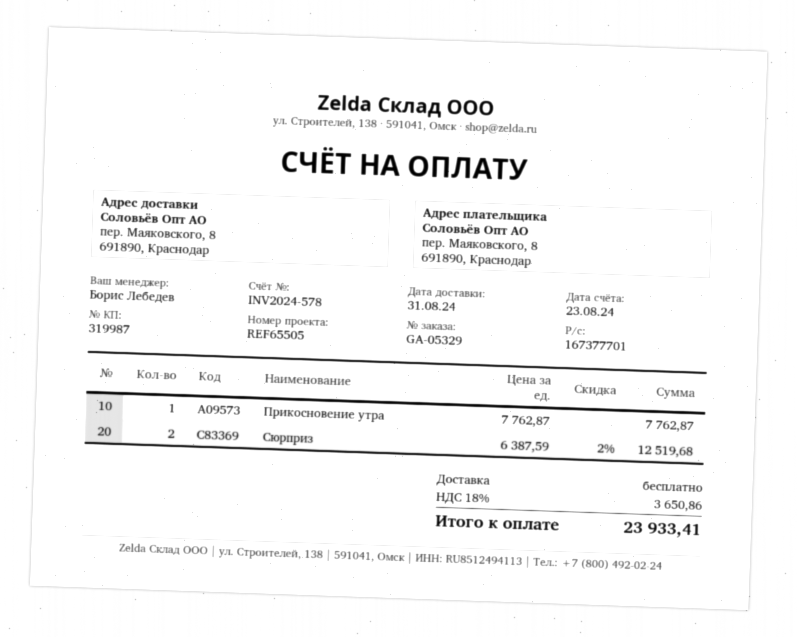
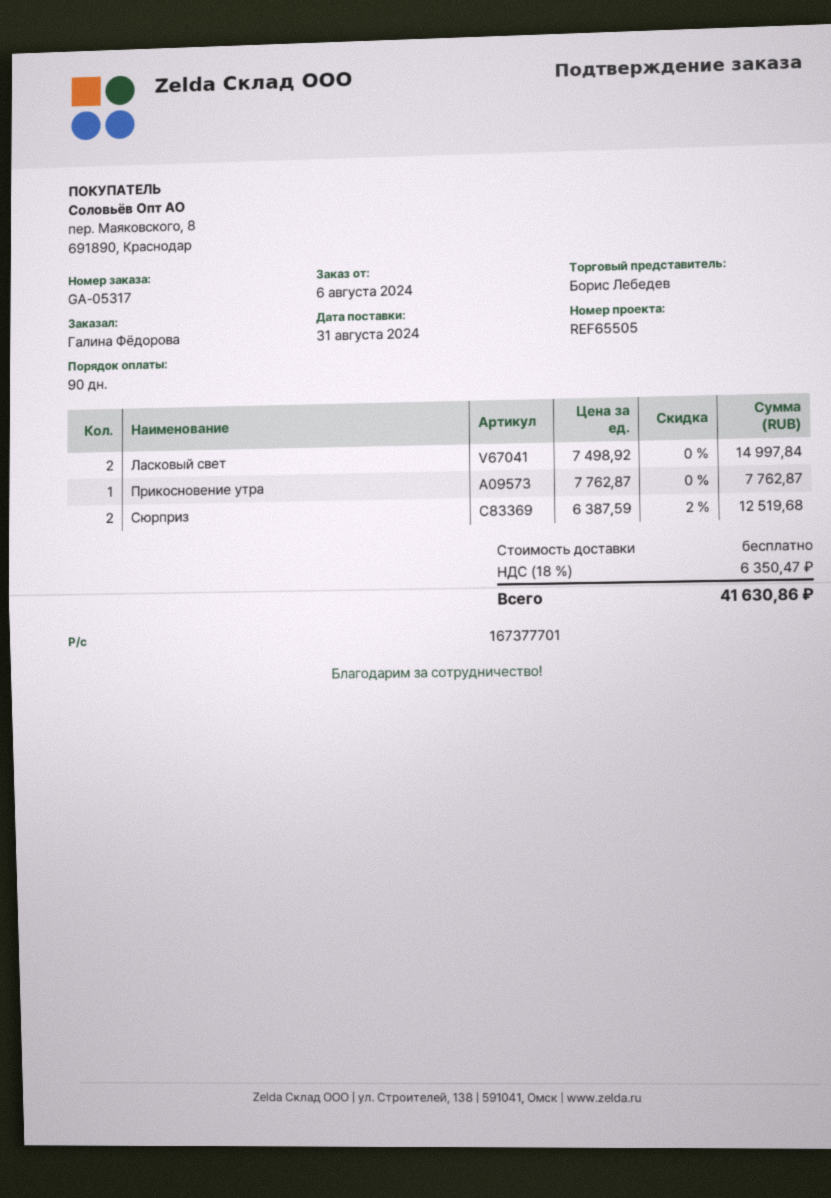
order number: GA-05329 -> GA-05317
Ласковый свет: none -> 2 x 7498.92 = 14997.84
tax: 18% = 3650.86 -> 18% = 6350.47
total: 23933.41 -> 41630.86

